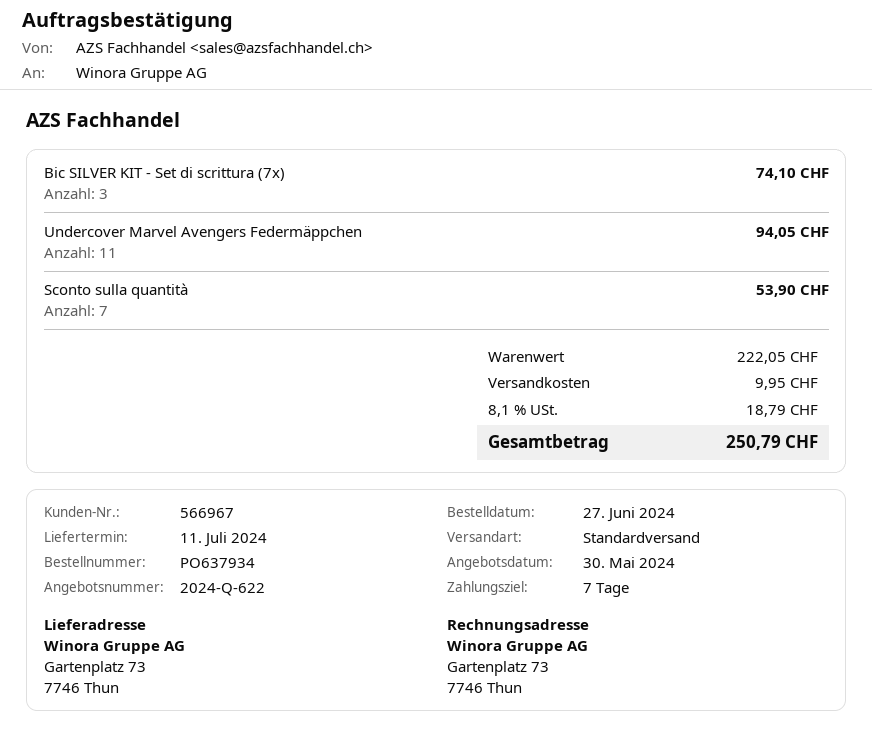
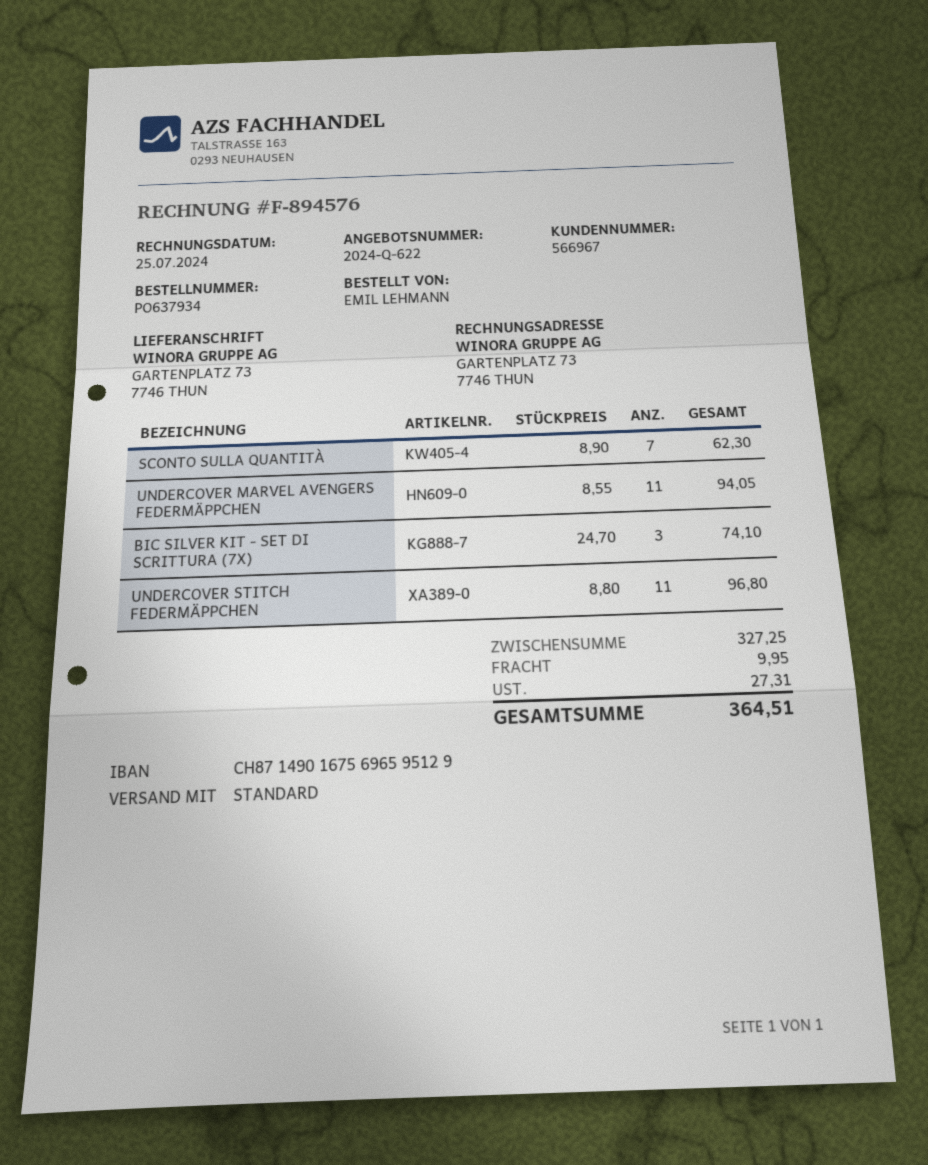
Sconto sulla quantità: 7 for 53.90 -> 7 for 62.30
UNDERCOVER STITCH FEDERMÄPPCHEN: none -> 11 for 96.80
subtotal: 222.05 -> 327.25
tax: 18.79 -> 27.31
total: 250.79 -> 364.51

